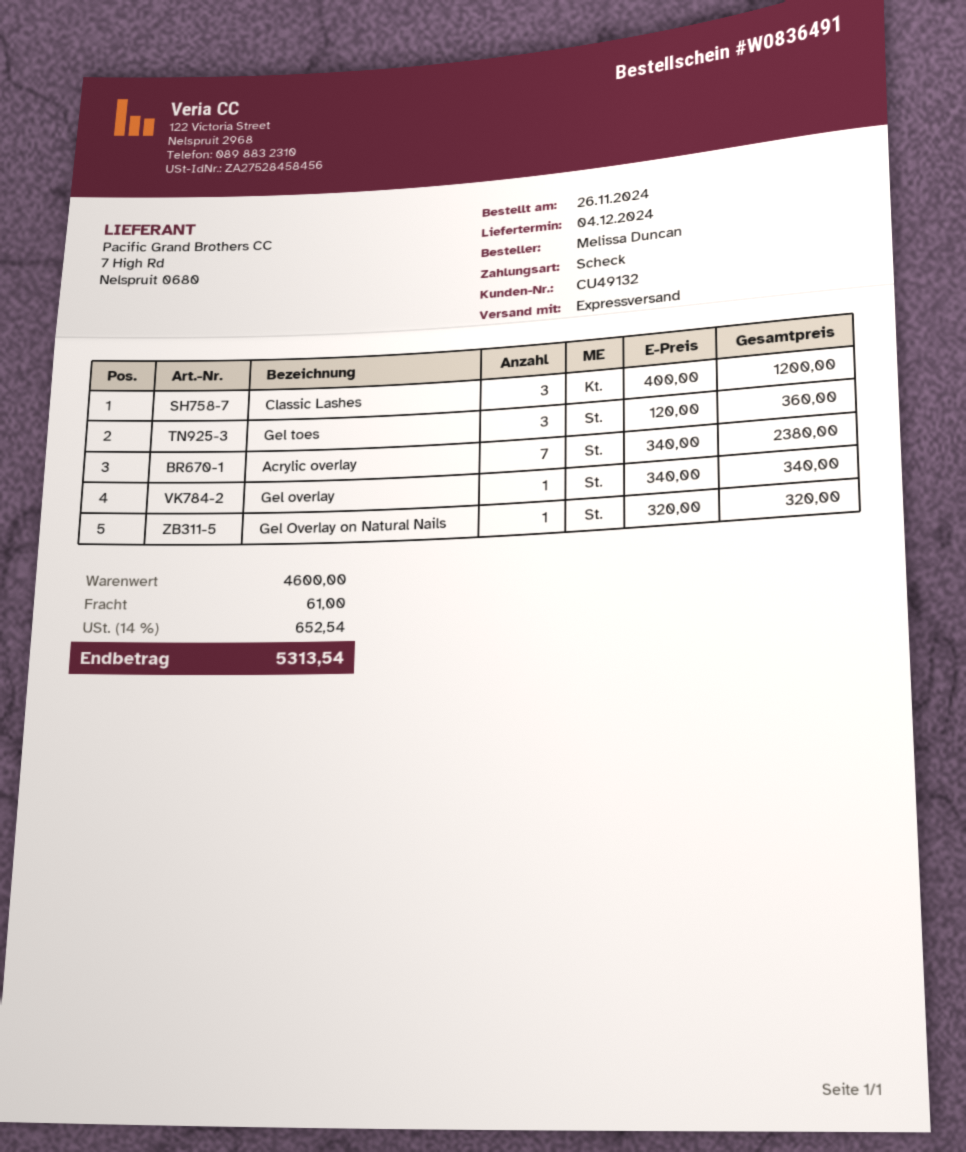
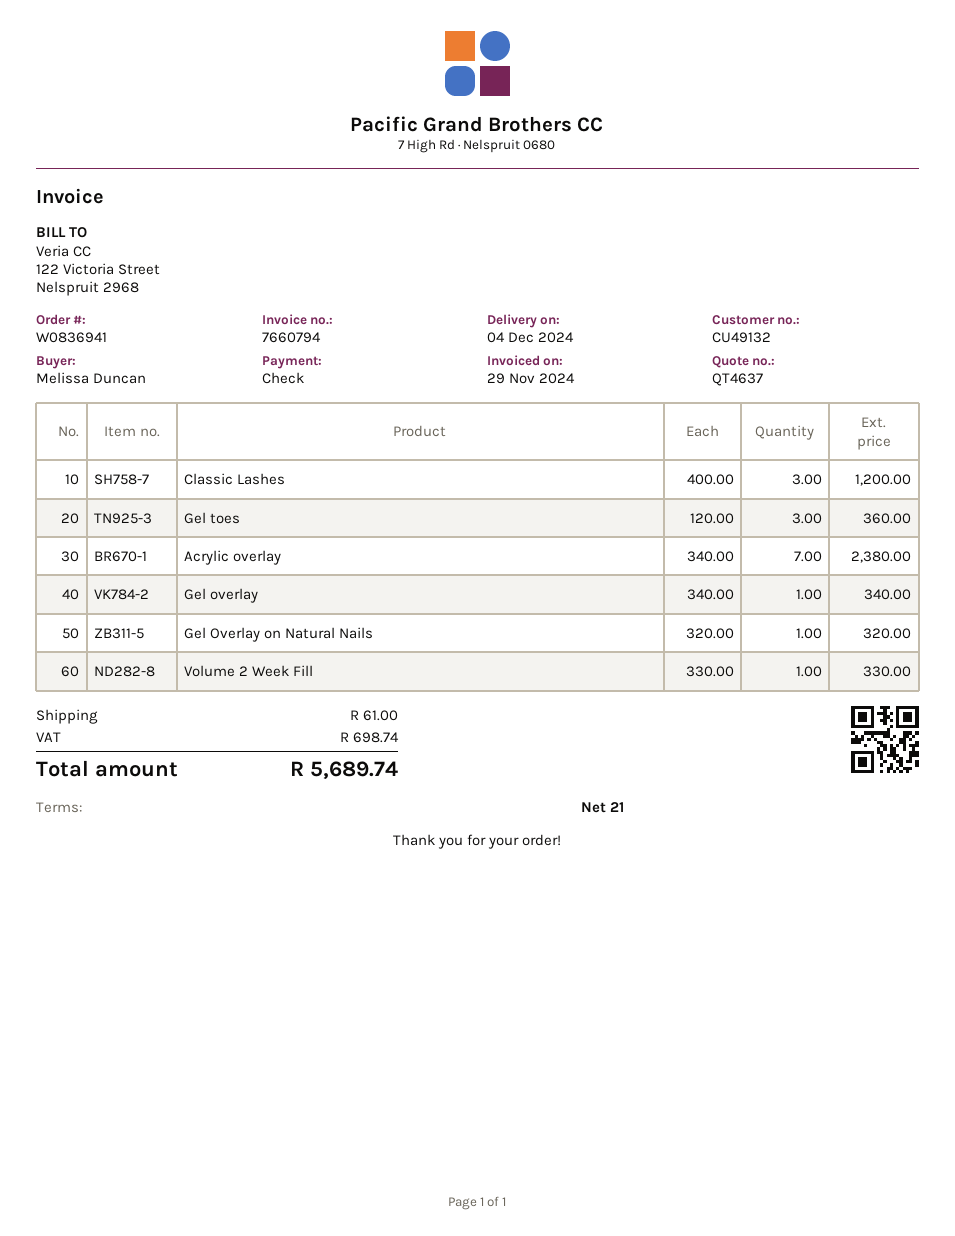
order number: W0836491 -> W0836941
Volume 2 Week Fill: none -> 1 x 330.00 = 330.00
tax: 652.54 -> 698.74
total: 5313.54 -> 5689.74

